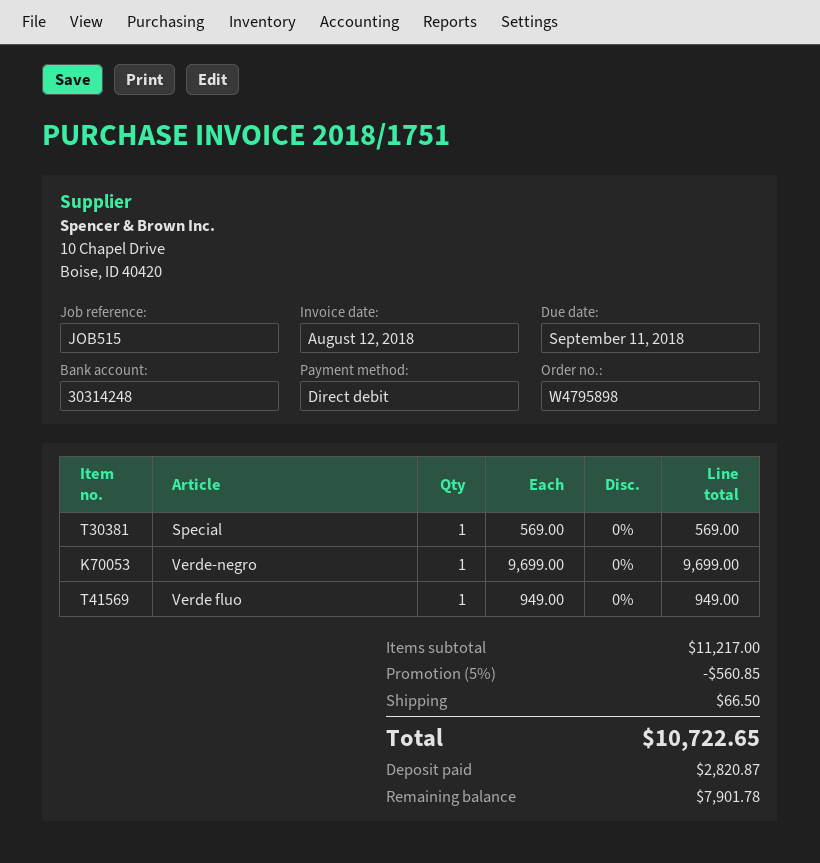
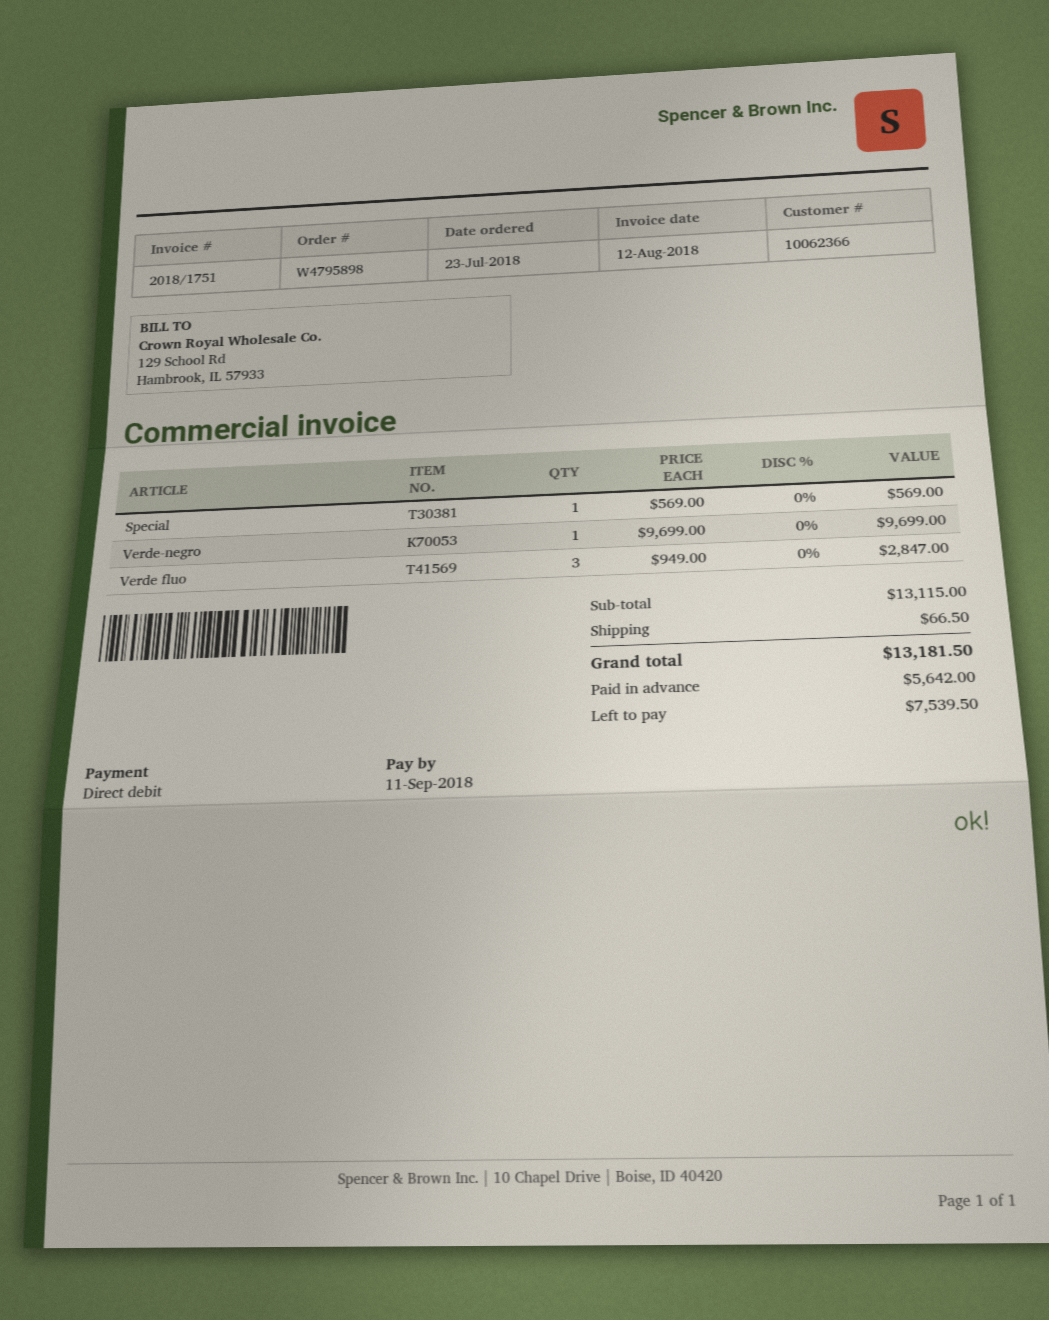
Verde fluo: 1 x 949.00 = 949.00 -> 3 x 949.00 = 2847.00
subtotal: 11217.00 -> 13115.00
discount: 5% = 560.85 -> none
total: 10722.65 -> 13181.50
deposit: 2820.87 -> 5642.00
balance: 7901.78 -> 7539.50

